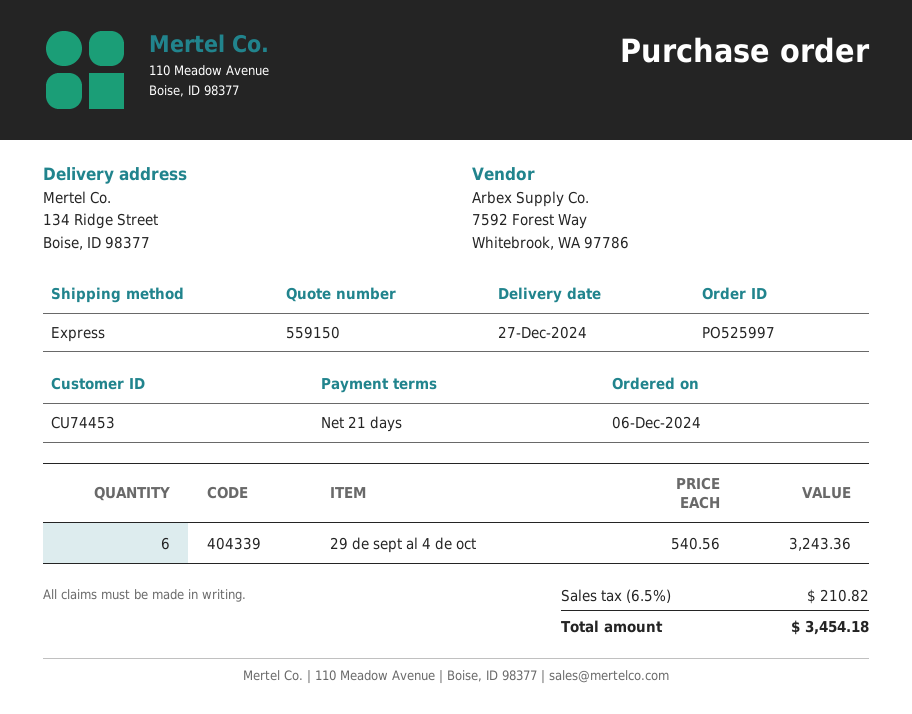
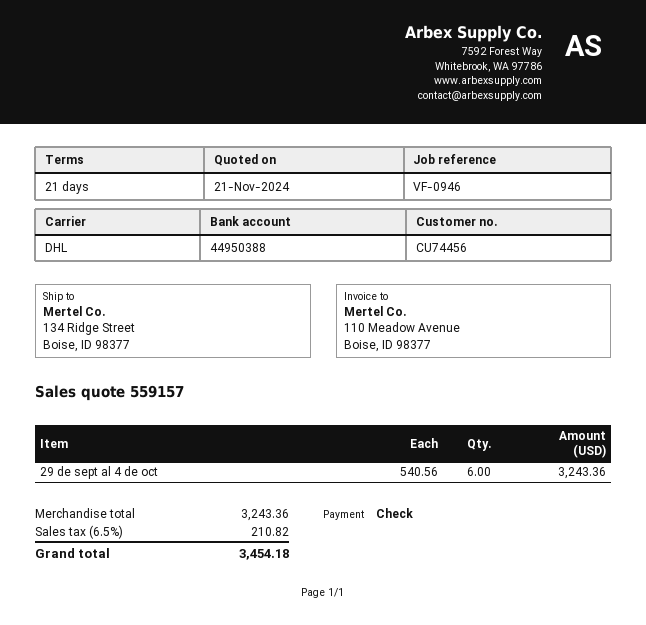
quote number: 559150 -> 559157
customer number: CU74453 -> CU74456
shipping method: express -> DHL

